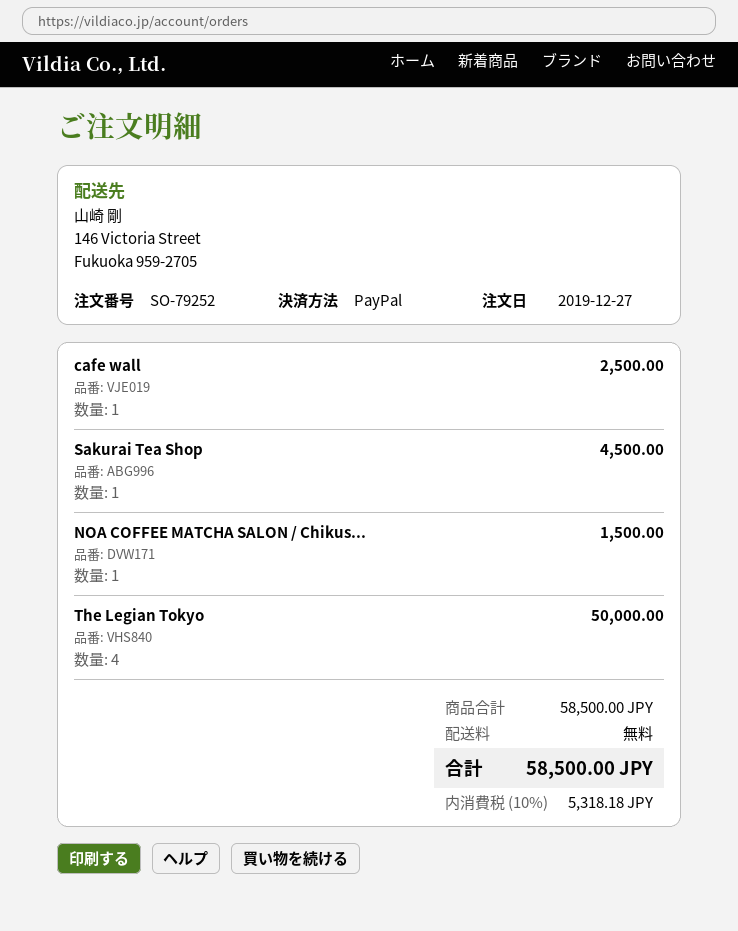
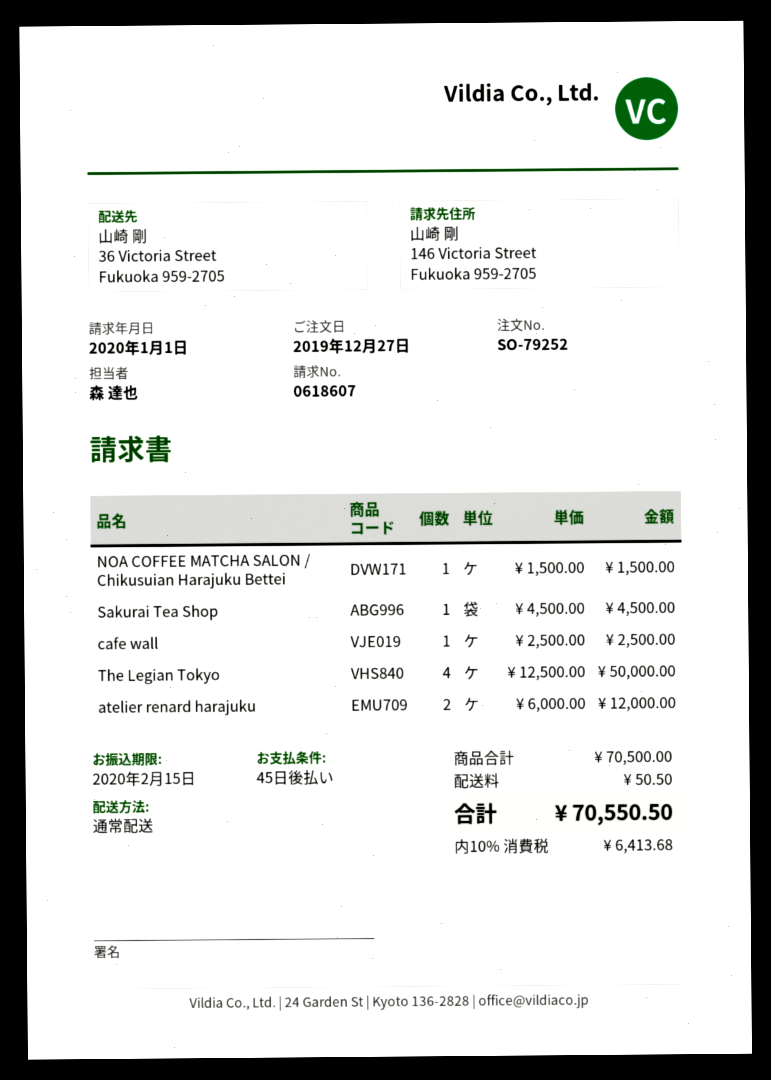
ship to: 146 Victoria Street, Fukuoka 959-2705 -> 36 Victoria Street, Fukuoka 959-2705
atelier renard harajuku: none -> 2 for 12000.00
subtotal: 58500.00 -> 70500.00
shipping: 0.00 -> 50.50
tax: 10% = 5318.18 -> 10% = 6413.68
total: 58500.00 -> 70550.50

